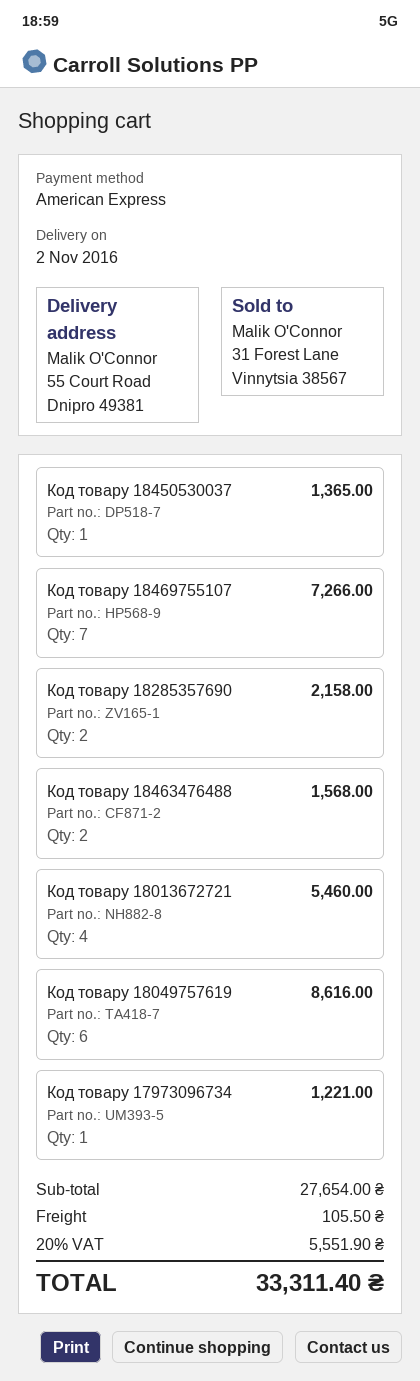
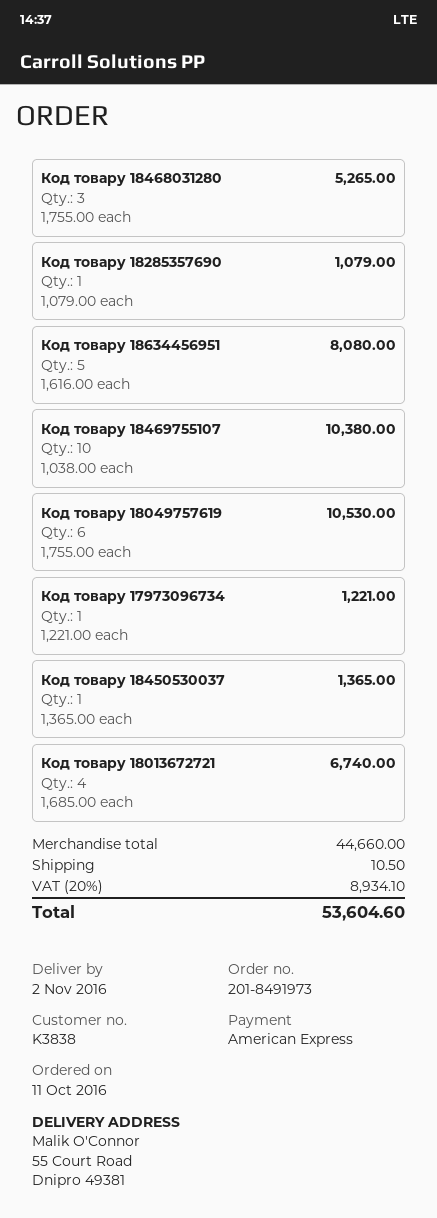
Код товару 18469755107: 7 for 7266.00 -> 10 for 10380.00
Код товару 18285357690: 2 for 2158.00 -> 1 for 1079.00
Код товару 18463476488: 2 for 1568.00 -> none
Код товару 18013672721: 4 for 5460.00 -> 4 for 6740.00
Код товару 18049757619: 6 for 8616.00 -> 6 for 10530.00
Код товару 18468031280: none -> 3 for 5265.00
Код товару 18634456951: none -> 5 for 8080.00
subtotal: 27654.00 -> 44660.00
shipping: 105.50 -> 10.50
tax: 20% = 5551.90 -> 20% = 8934.10
total: 33311.40 -> 53604.60

